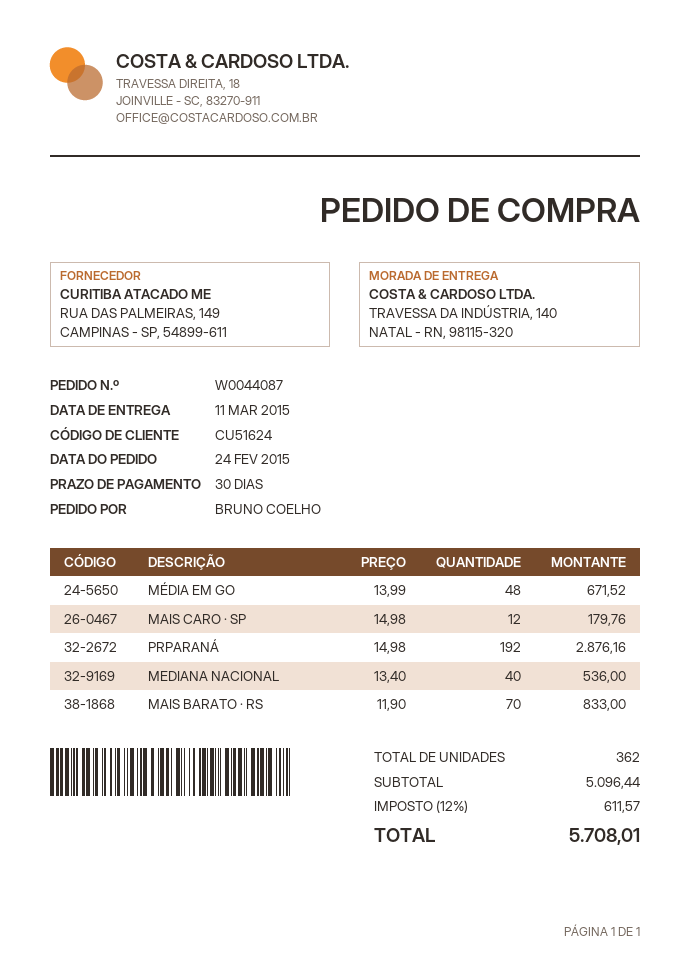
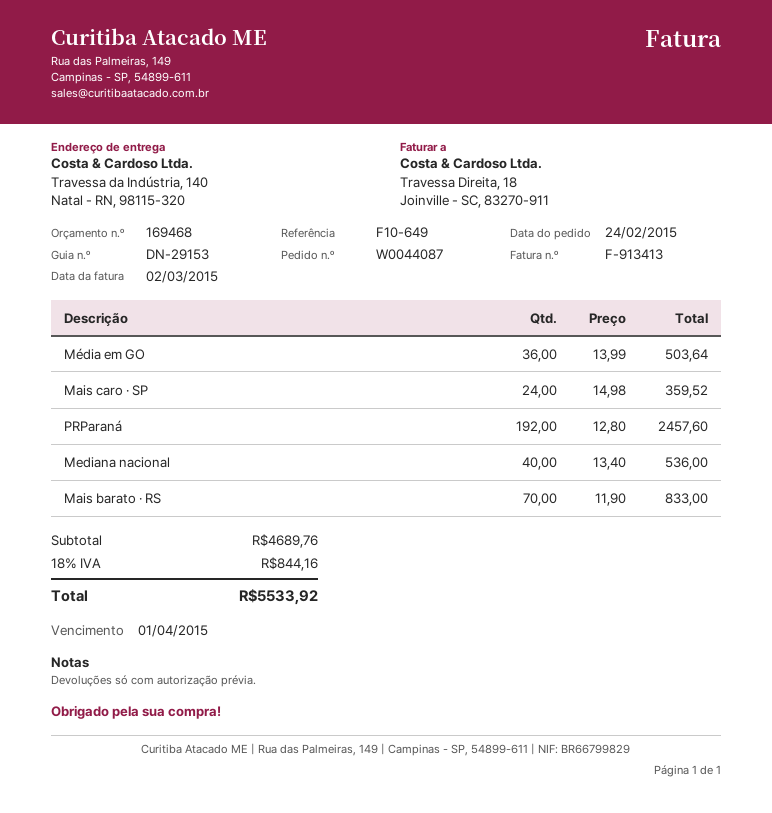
MÉDIA EM GO: 48 x 13.99 = 671.52 -> 36 x 13.99 = 503.64
MAIS CARO · SP: 12 x 14.98 = 179.76 -> 24 x 14.98 = 359.52
PRPARANÁ: 192 x 14.98 = 2876.16 -> 192 x 12.80 = 2457.60
subtotal: 5096.44 -> 4689.76
tax: 12% = 611.57 -> 18% = 844.16
total: 5708.01 -> 5533.92

